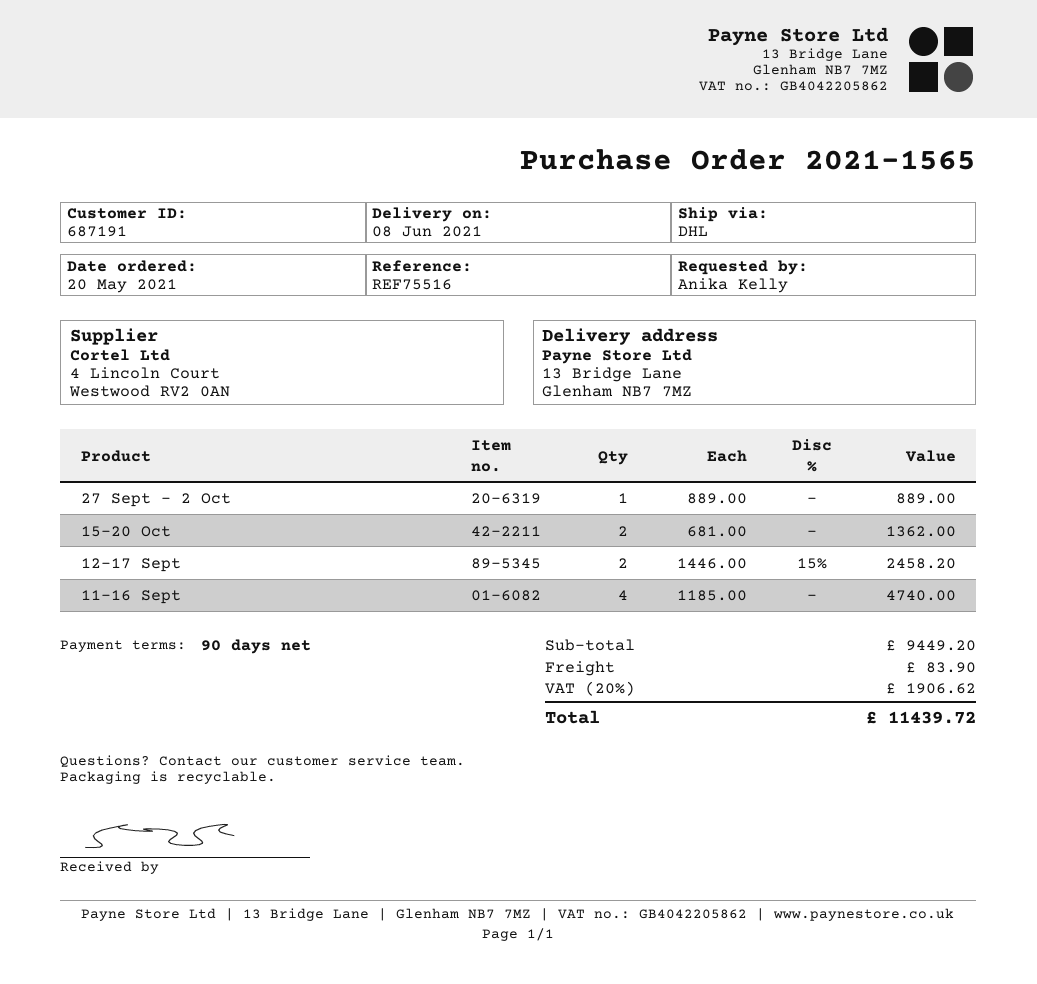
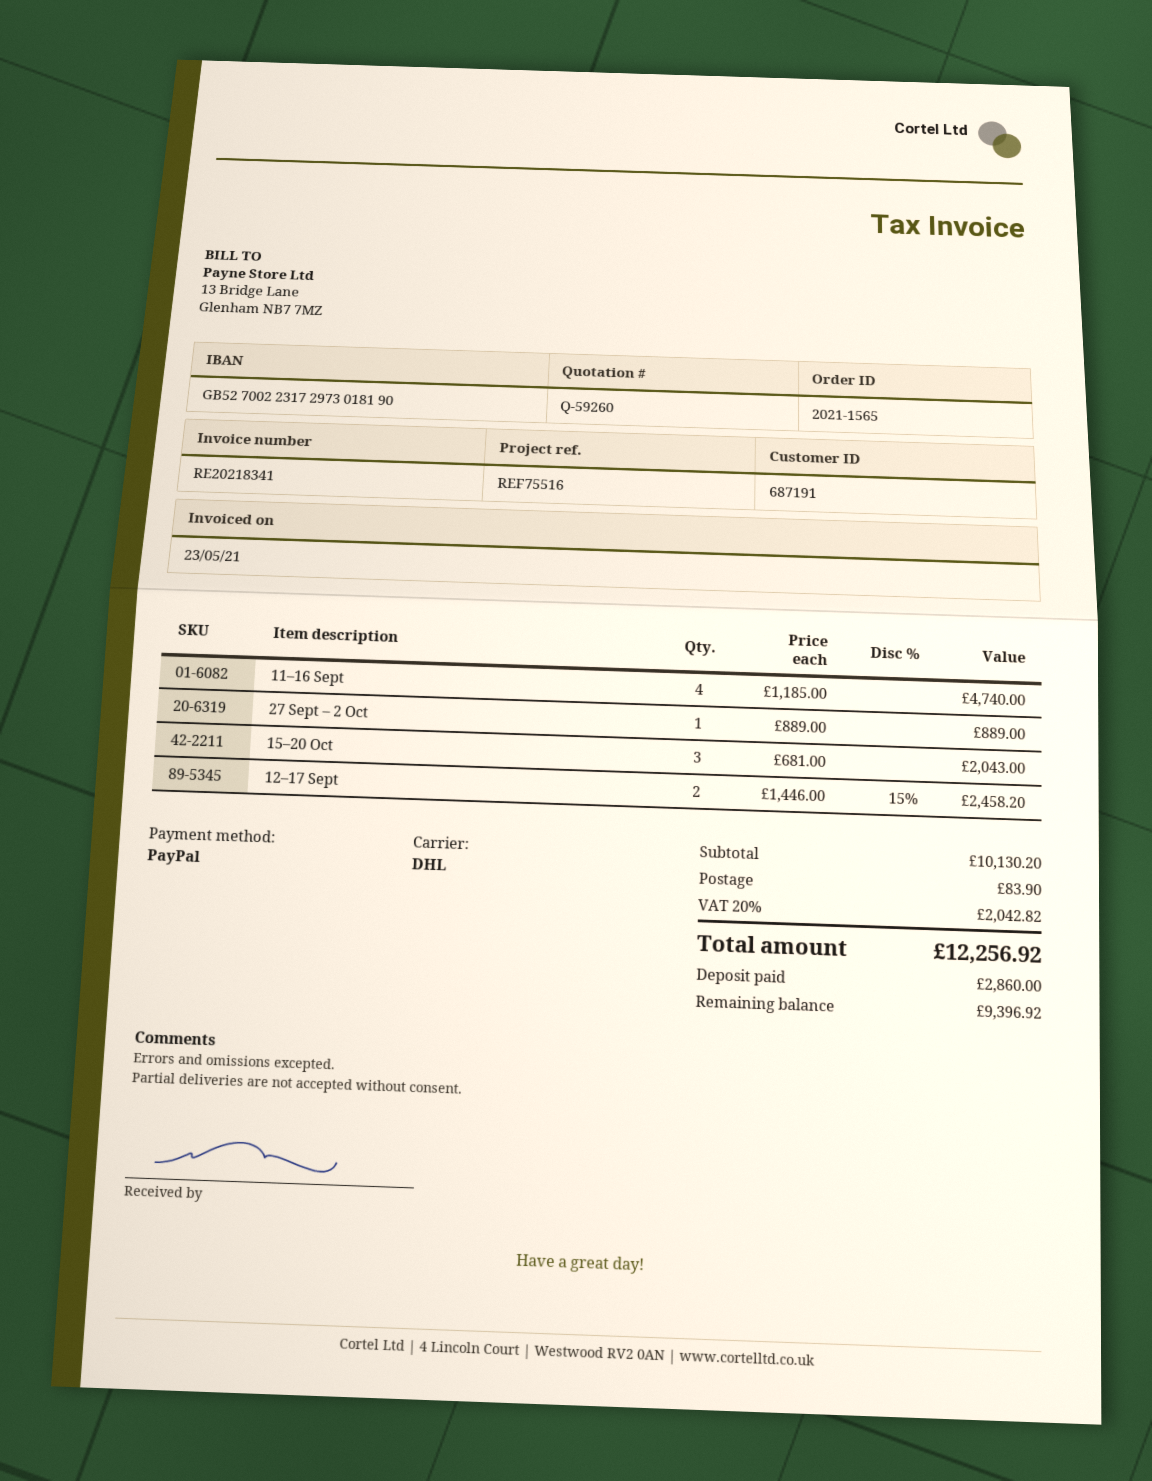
15–20 Oct: 2 x 681.00 = 1362.00 -> 3 x 681.00 = 2043.00
subtotal: 9449.20 -> 10130.20
tax: 20% = 1906.62 -> 20% = 2042.82
total: 11439.72 -> 12256.92

